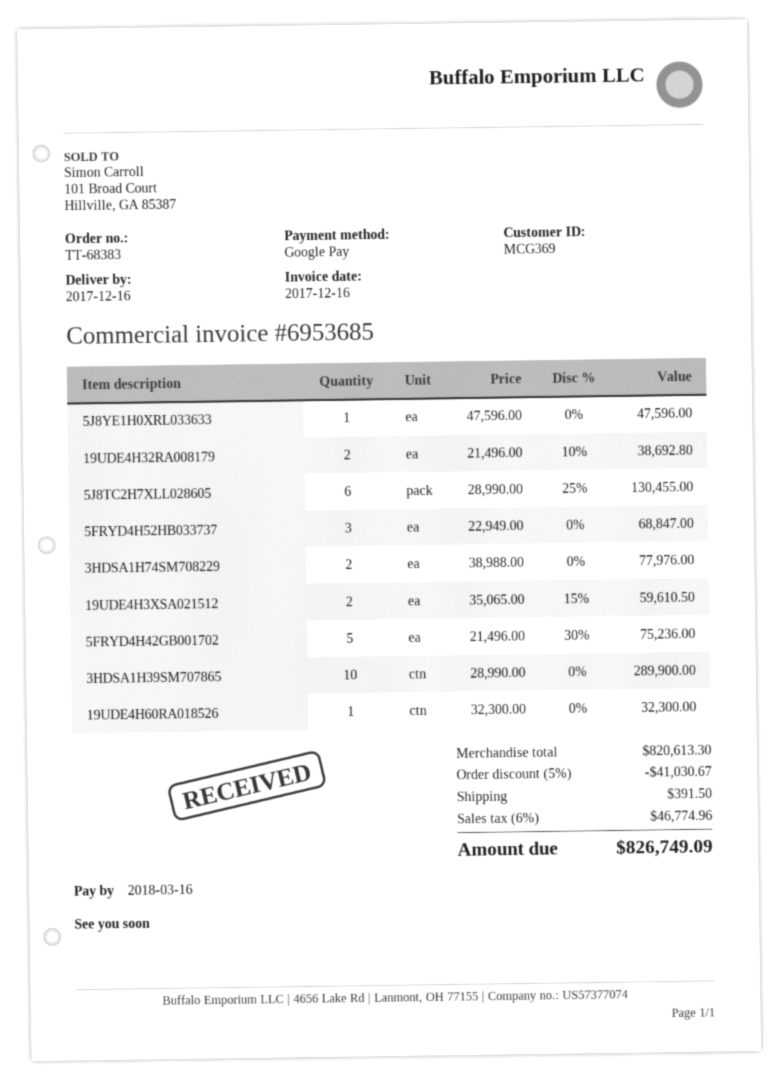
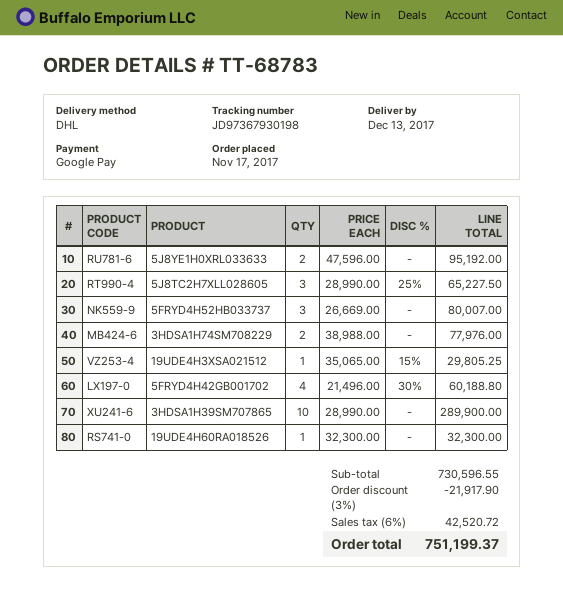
order number: TT-68383 -> TT-68783
delivery date: 2017-12-16 -> 2017-12-13
5J8YE1H0XRL033633: 1 x 47596.00 = 47596.00 -> 2 x 47596.00 = 95192.00
19UDE4H32RA008179: 2 x 21496.00 - 10% = 38692.80 -> none
5J8TC2H7XLL028605: 6 x 28990.00 - 25% = 130455.00 -> 3 x 28990.00 - 25% = 65227.50
5FRYD4H52HB033737: 3 x 22949.00 = 68847.00 -> 3 x 26669.00 = 80007.00
19UDE4H3XSA021512: 2 x 35065.00 - 15% = 59610.50 -> 1 x 35065.00 - 15% = 29805.25
5FRYD4H42GB001702: 5 x 21496.00 - 30% = 75236.00 -> 4 x 21496.00 - 30% = 60188.80
subtotal: 820613.30 -> 730596.55
discount: 5% = 41030.67 -> 3% = 21917.90
shipping: 391.50 -> none
tax: 6% = 46774.96 -> 6% = 42520.72
total: 826749.09 -> 751199.37

